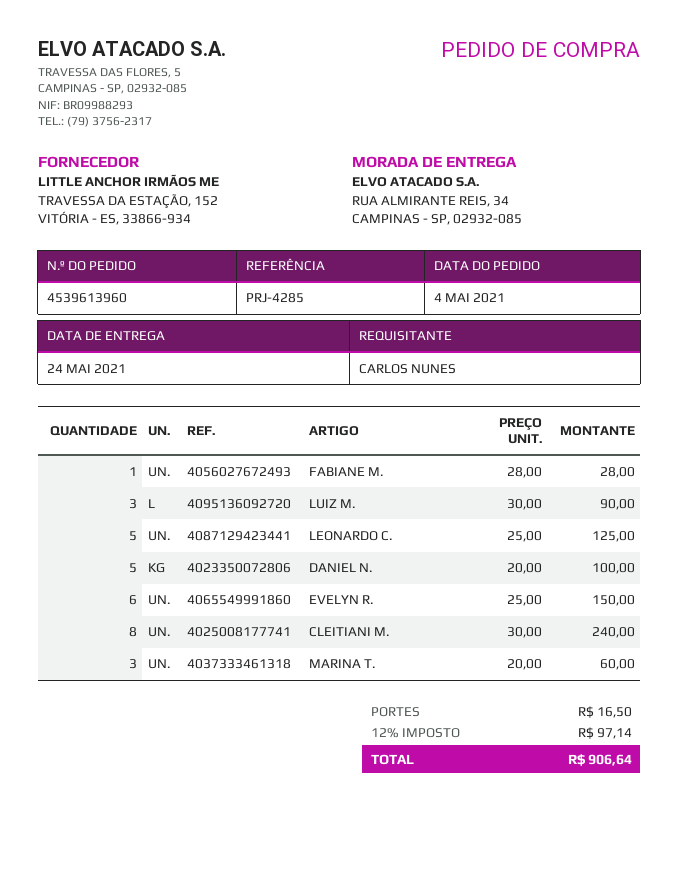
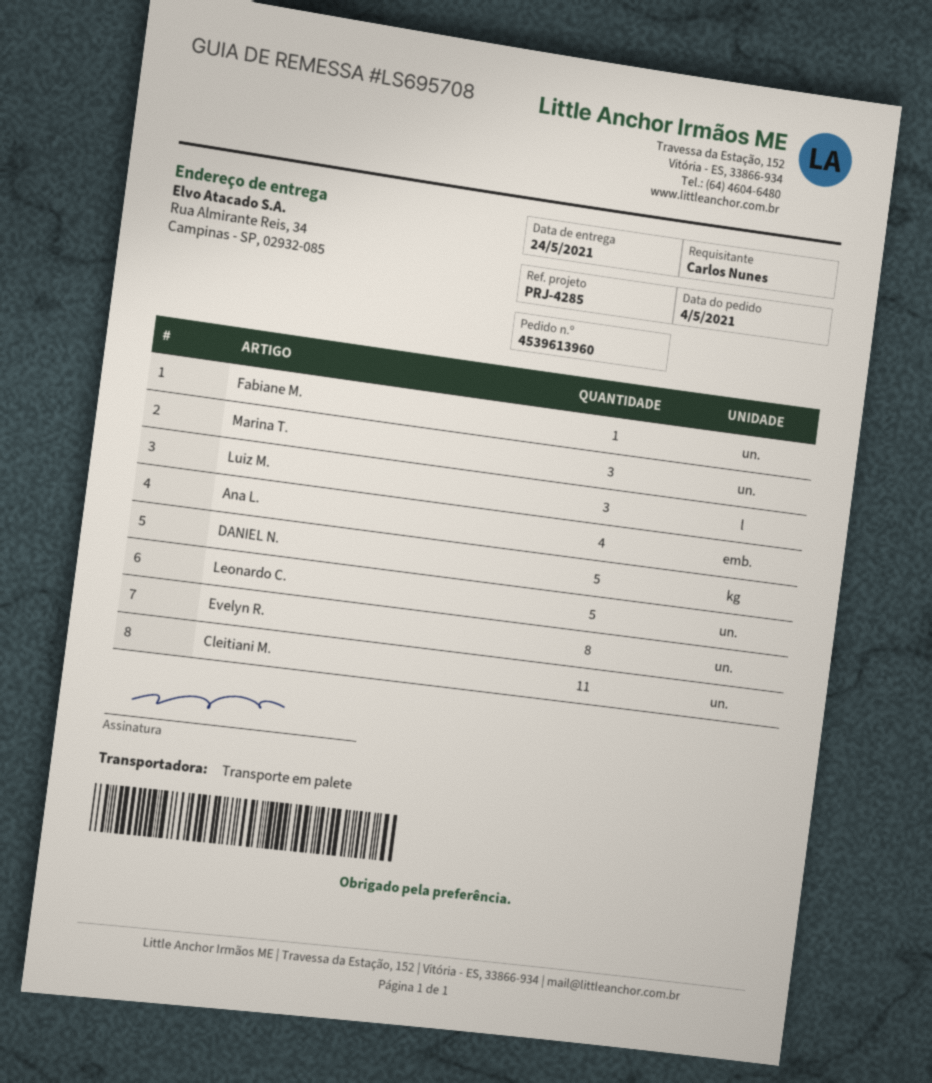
EVELYN R.: 6 -> 8
CLEITIANI M.: 8 -> 11
Ana L.: none -> 4

